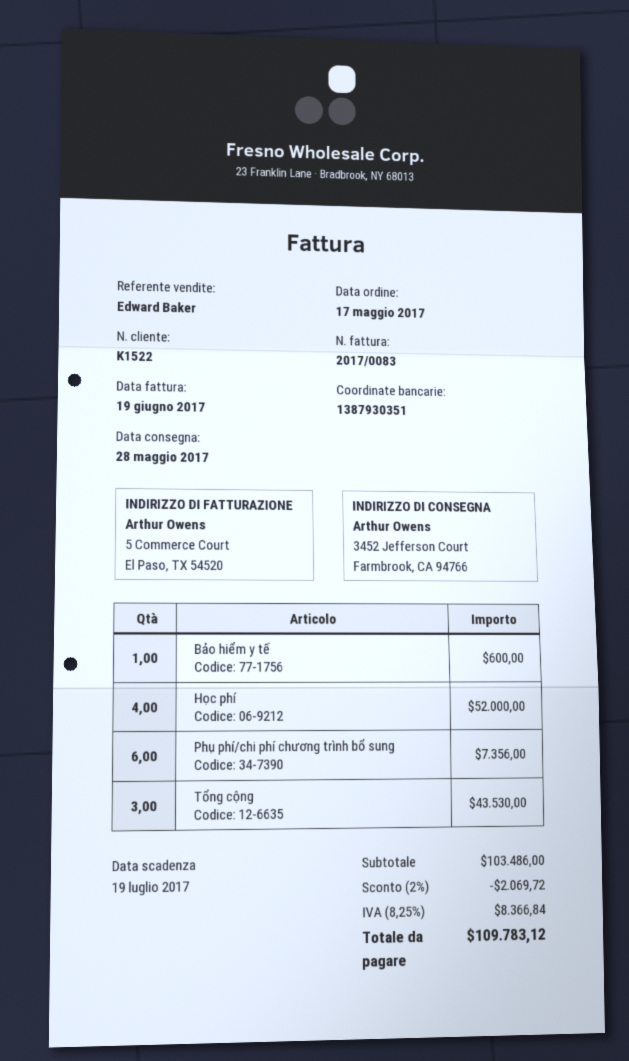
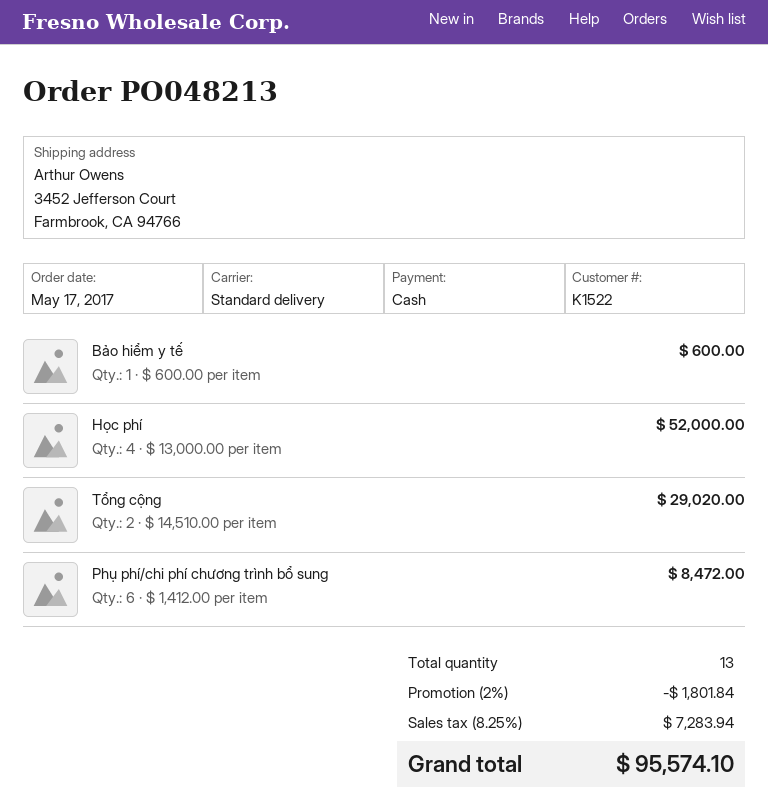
Phụ phí/chi phí chương trình bổ sung: 6 for 7356.00 -> 6 for 8472.00
Tổng cộng: 3 for 43530.00 -> 2 for 29020.00
discount: 2% = 2069.72 -> 2% = 1801.84
tax: 8.25% = 8366.84 -> 8.25% = 7283.94
total: 109783.12 -> 95574.10

